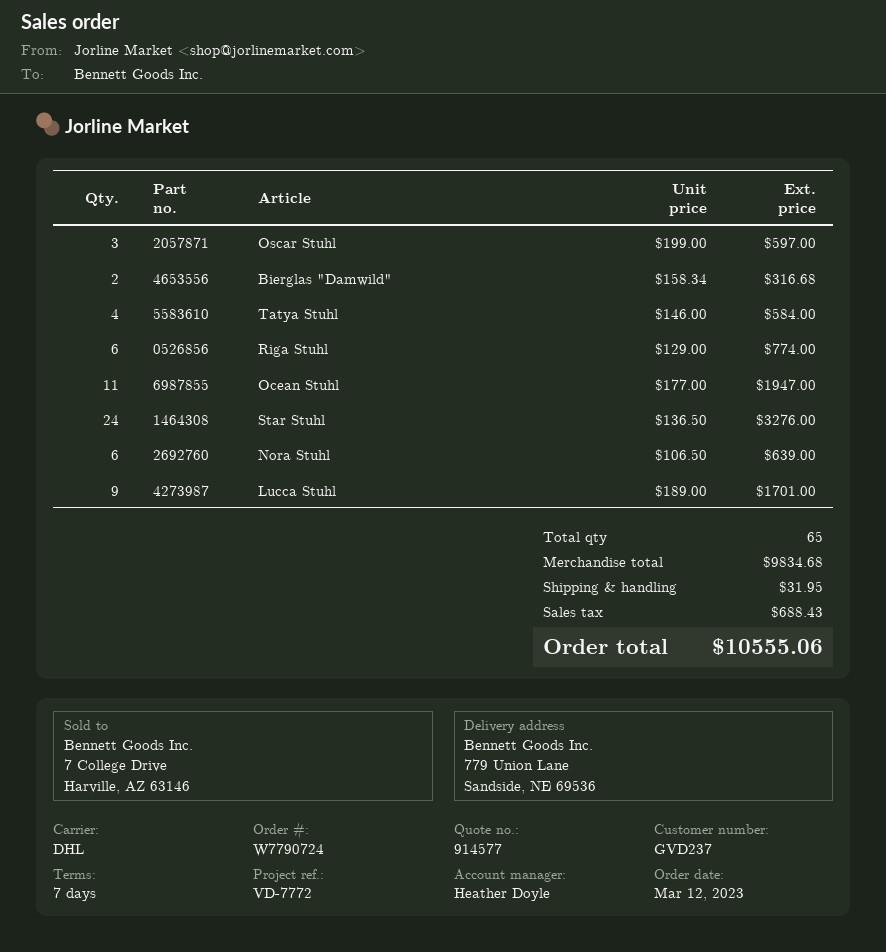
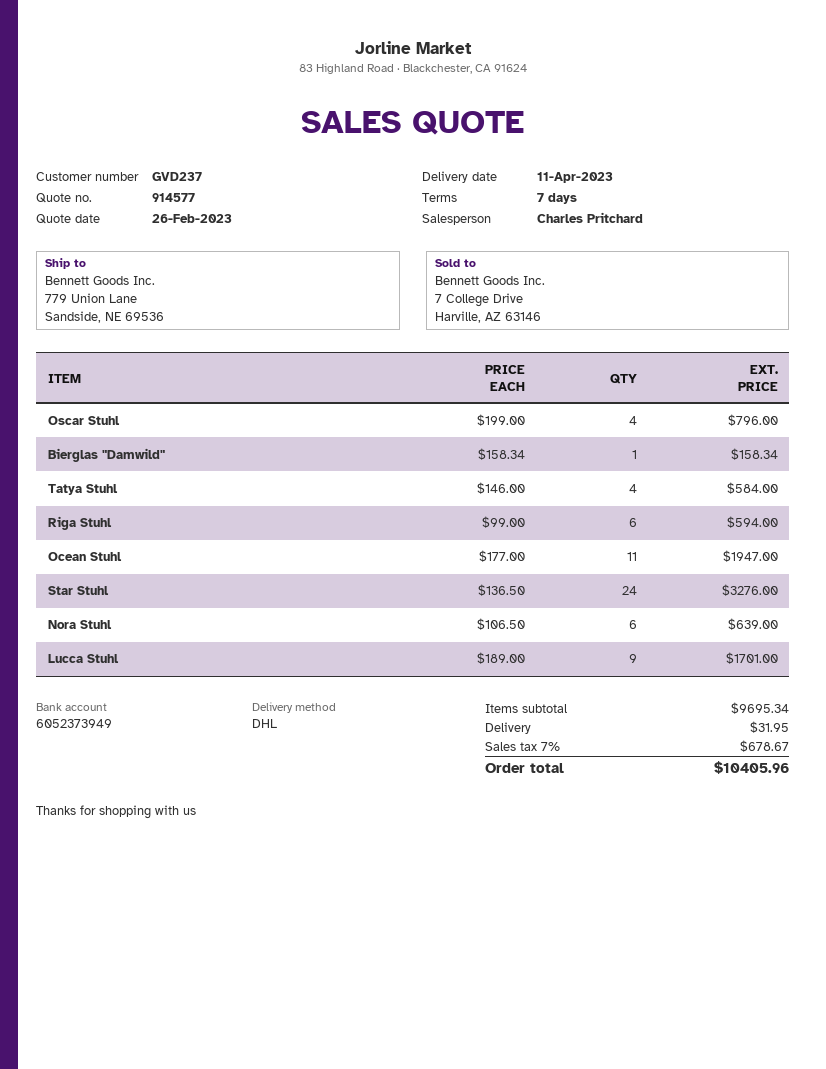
sales rep: Heather Doyle -> Charles Pritchard
Oscar Stuhl: 3 x 199.00 = 597.00 -> 4 x 199.00 = 796.00
Bierglas "Damwild": 2 x 158.34 = 316.68 -> 1 x 158.34 = 158.34
Riga Stuhl: 6 x 129.00 = 774.00 -> 6 x 99.00 = 594.00
subtotal: 9834.68 -> 9695.34
tax: 688.43 -> 678.67
total: 10555.06 -> 10405.96

